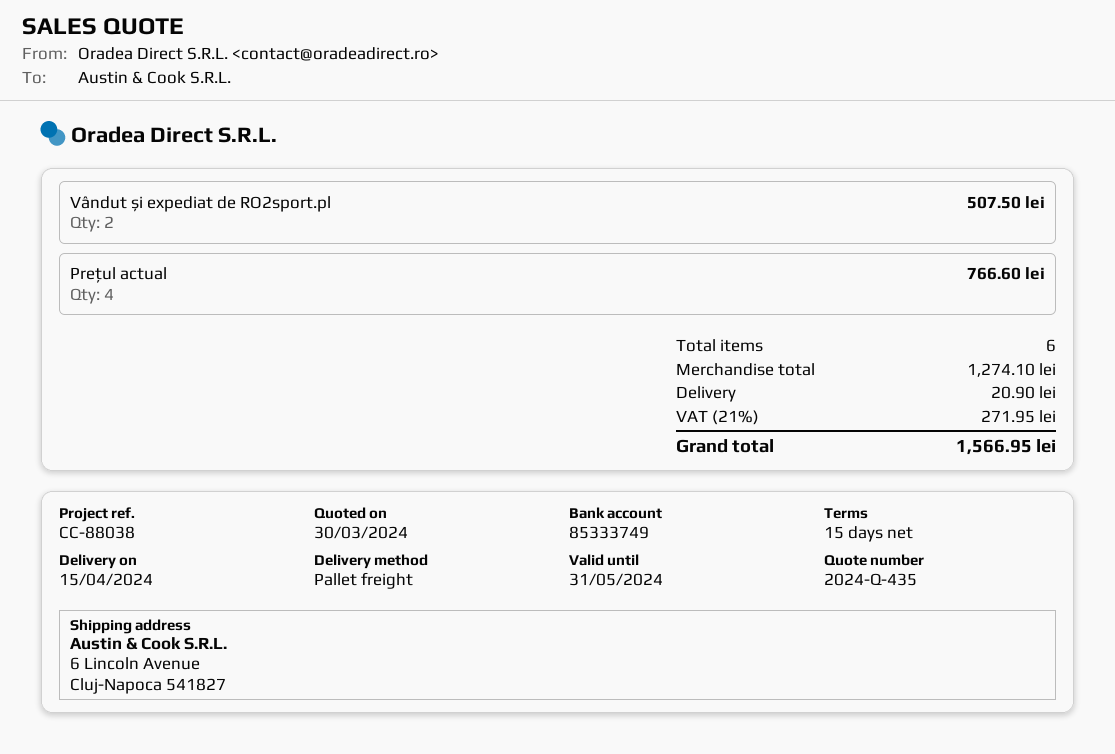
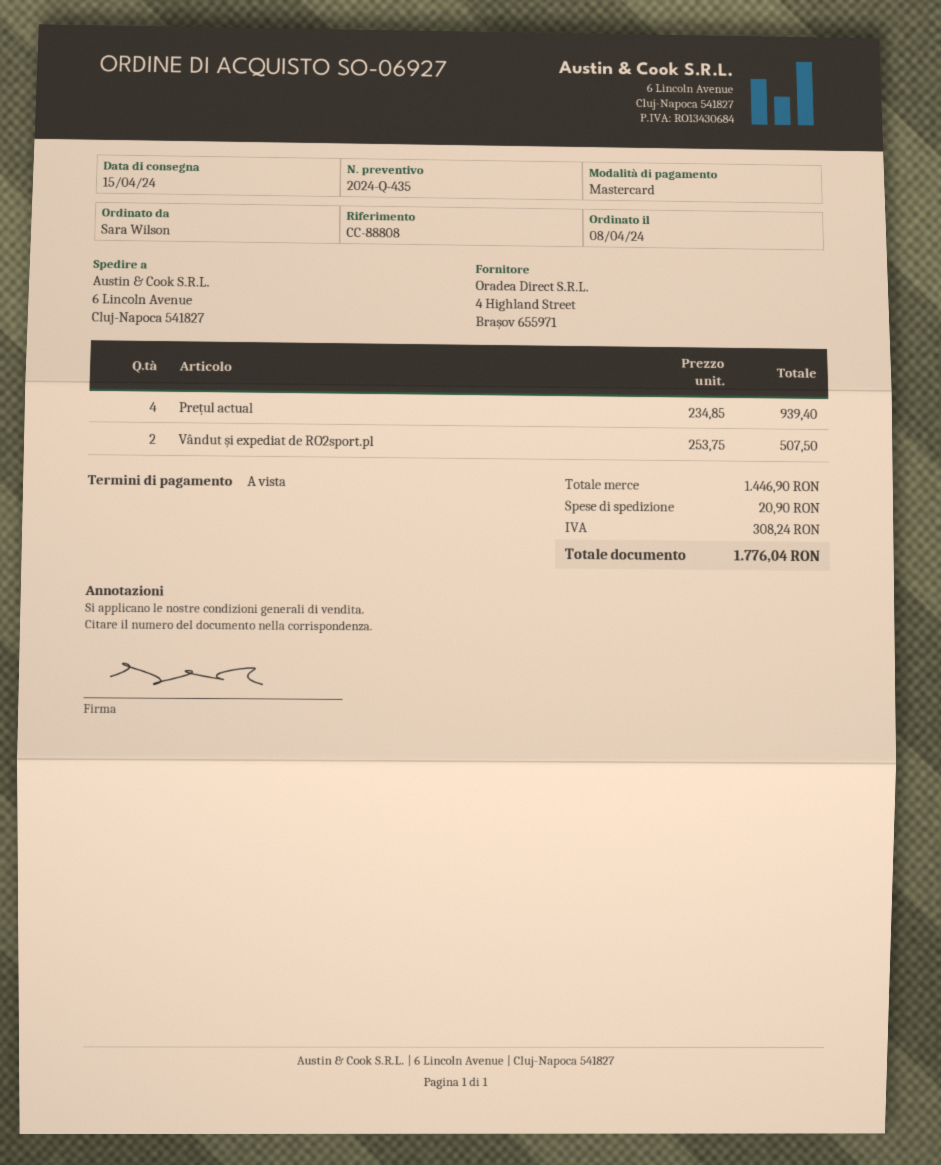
payment terms: 15 days -> on receipt
reference: CC-88038 -> CC-88808
Prețul actual: 4 for 766.60 -> 4 for 939.40
subtotal: 1274.10 -> 1446.90
tax: 271.95 -> 308.24
total: 1566.95 -> 1776.04

